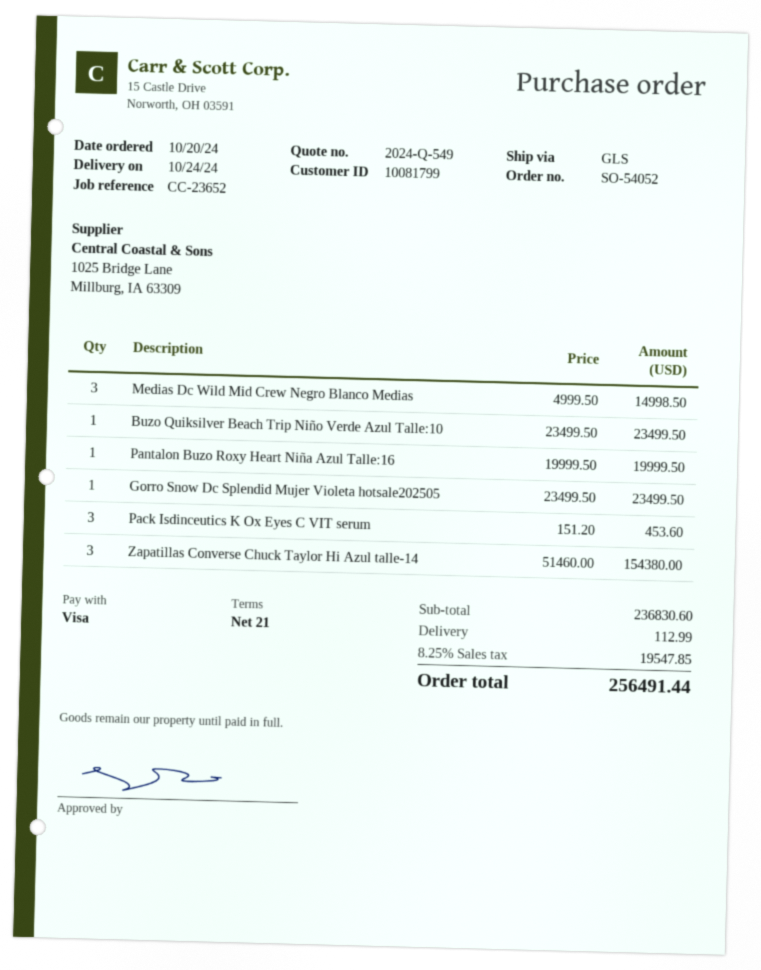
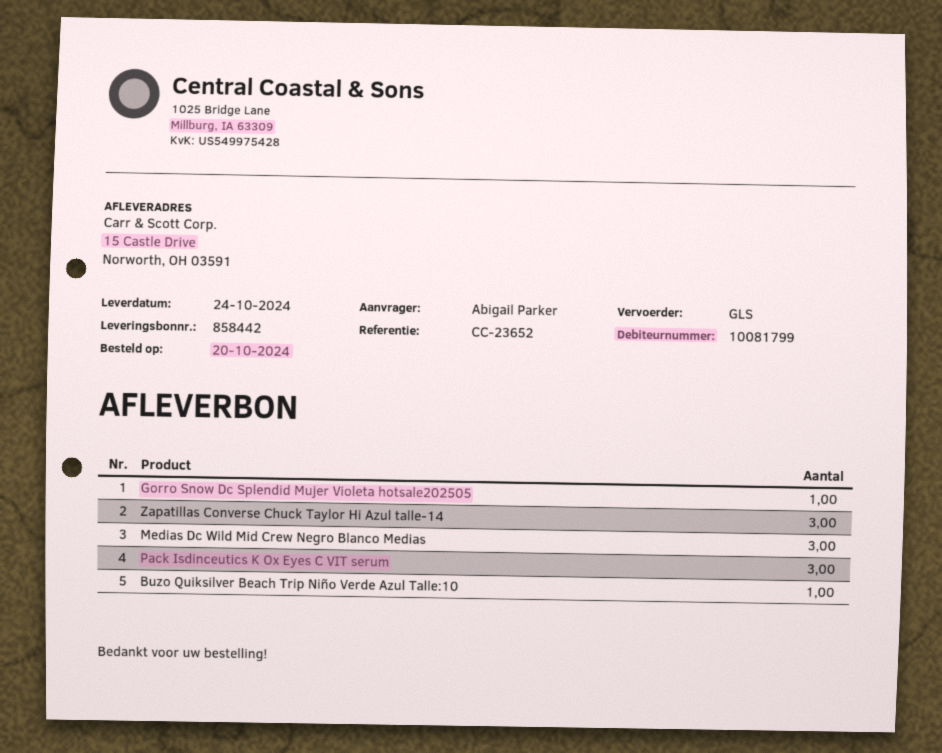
Pantalon Buzo Roxy Heart Niña Azul Talle:16: 1 -> none

